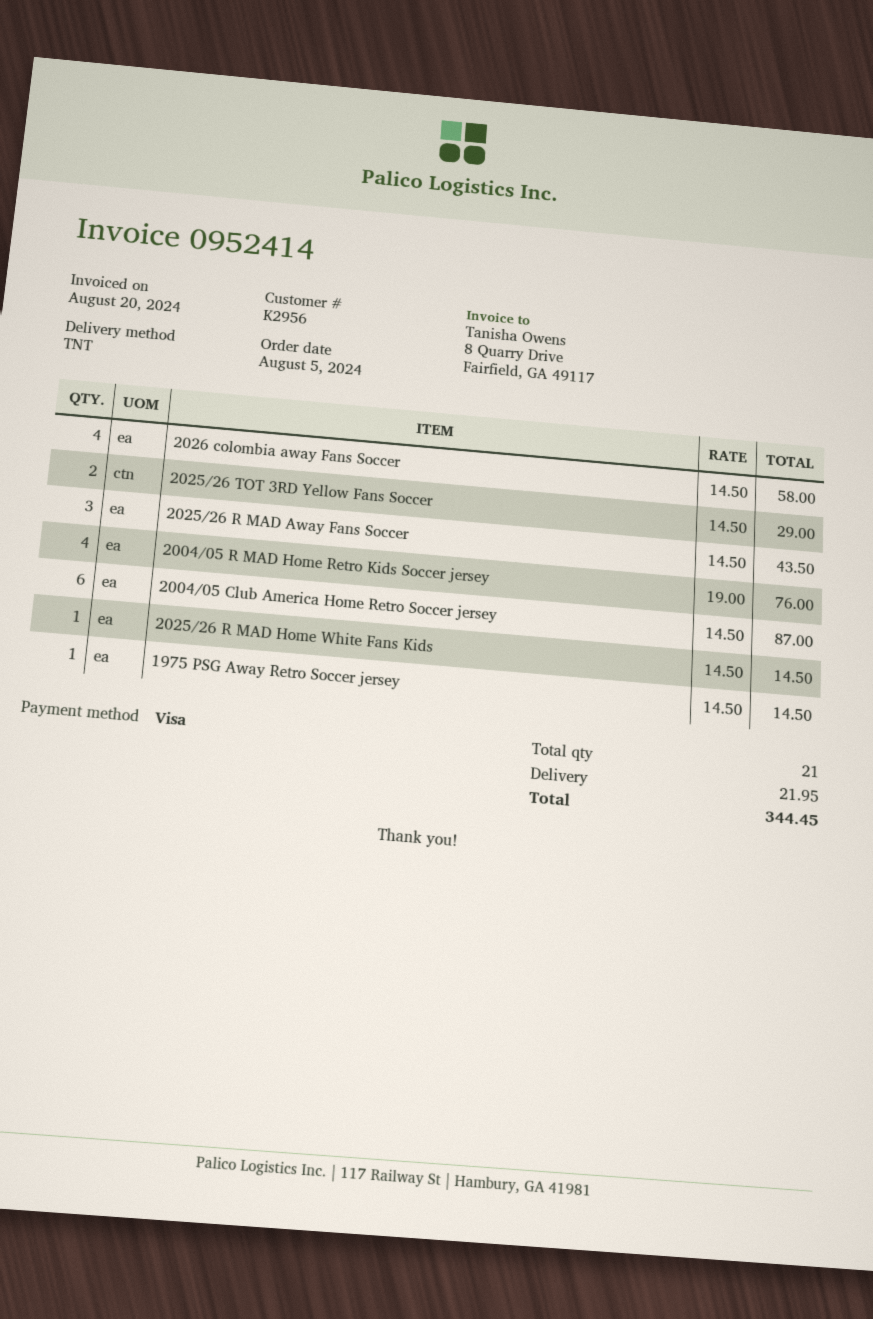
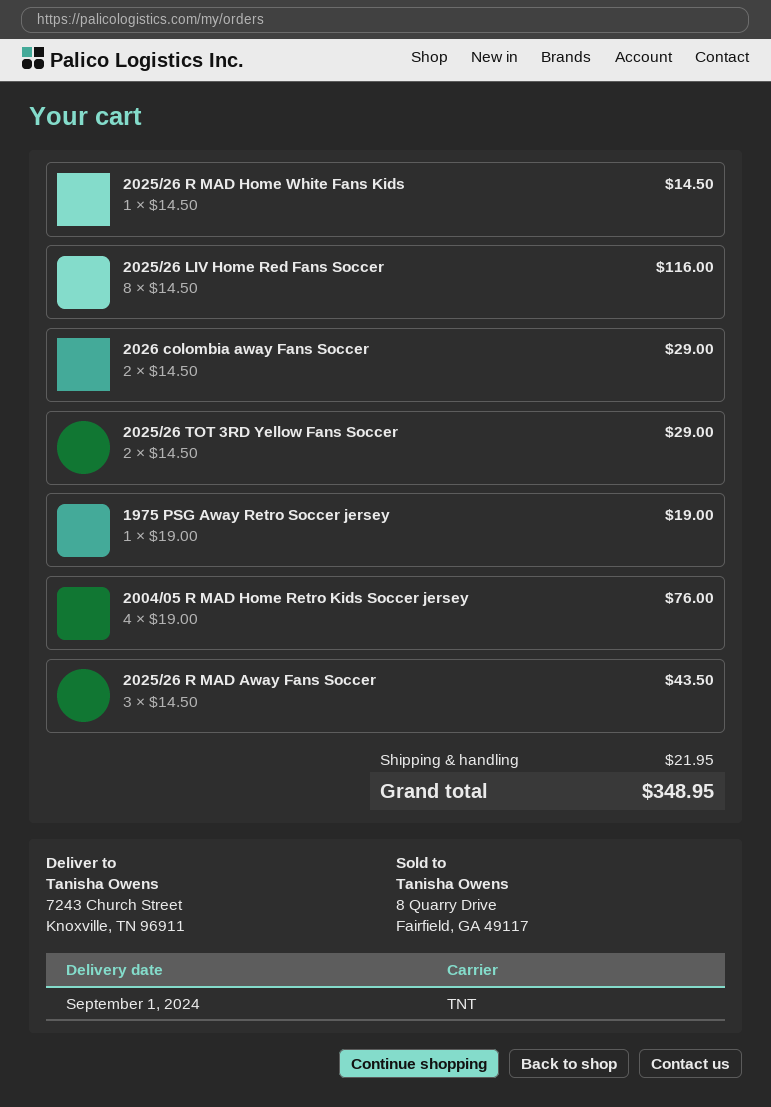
2026 colombia away Fans Soccer: 4 x 14.50 = 58.00 -> 2 x 14.50 = 29.00
2004/05 Club America Home Retro Soccer jersey: 6 x 14.50 = 87.00 -> none
1975 PSG Away Retro Soccer jersey: 1 x 14.50 = 14.50 -> 1 x 19.00 = 19.00
2025/26 LIV Home Red Fans Soccer: none -> 8 x 14.50 = 116.00
total: 344.45 -> 348.95

